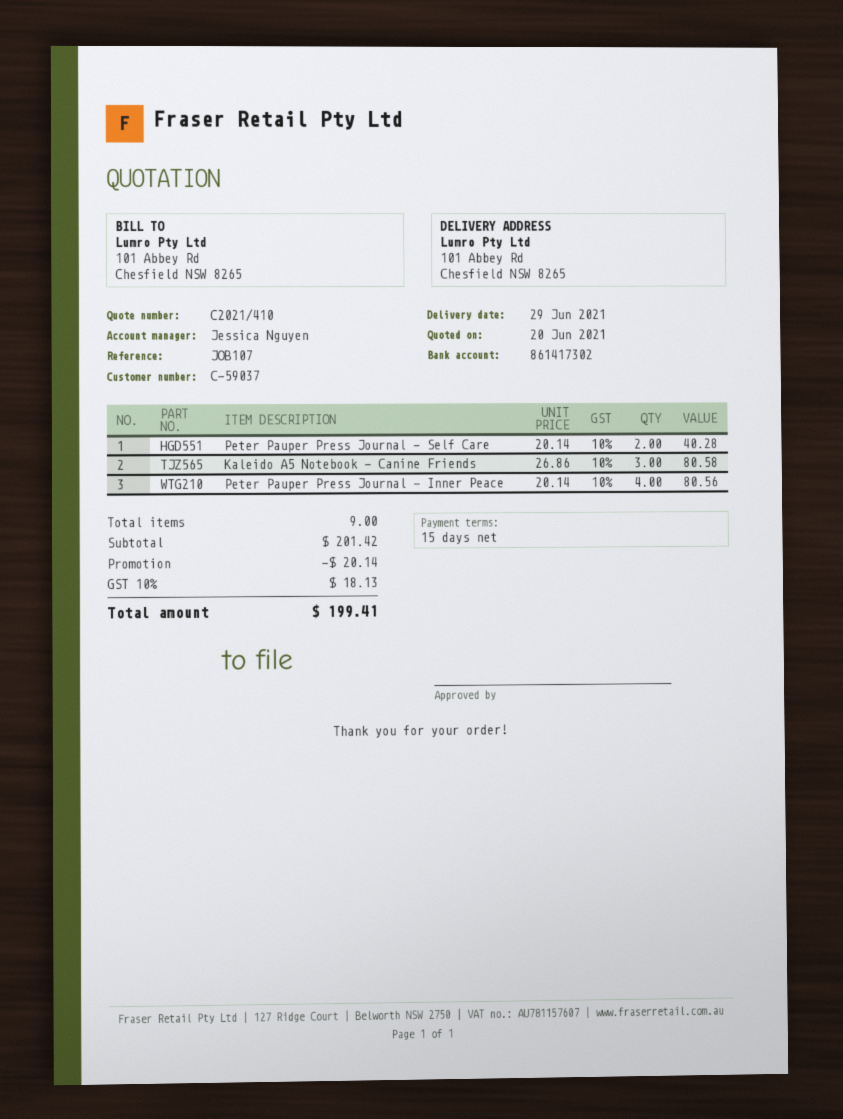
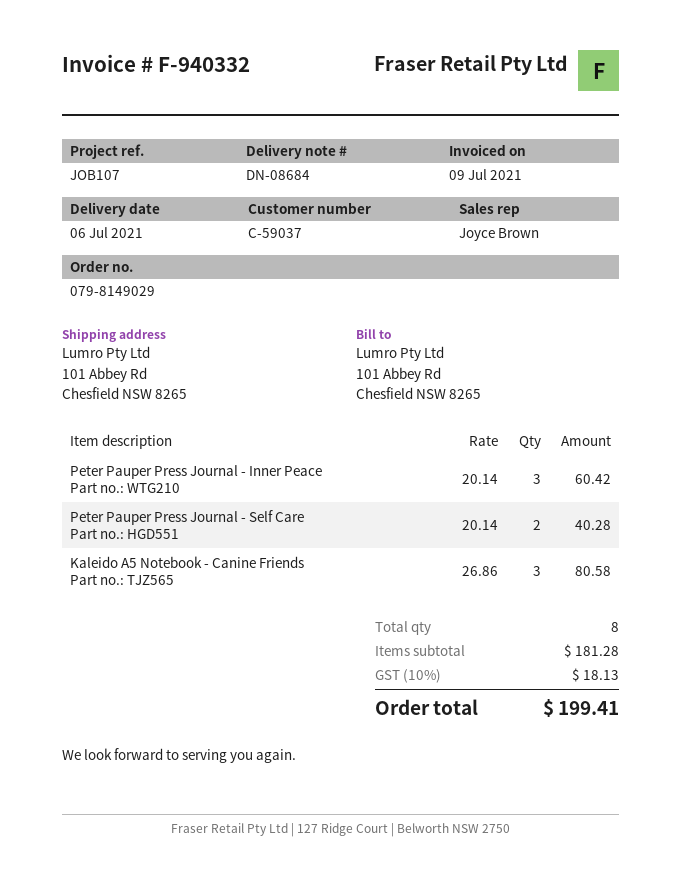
delivery date: 2021-06-29 -> 2021-07-06
sales rep: Jessica Nguyen -> Joyce Brown
Peter Pauper Press Journal - Inner Peace: 4 x 20.14 = 80.56 -> 3 x 20.14 = 60.42
total quantity: 9 -> 8
subtotal: 201.42 -> 181.28
discount: 20.14 -> none

